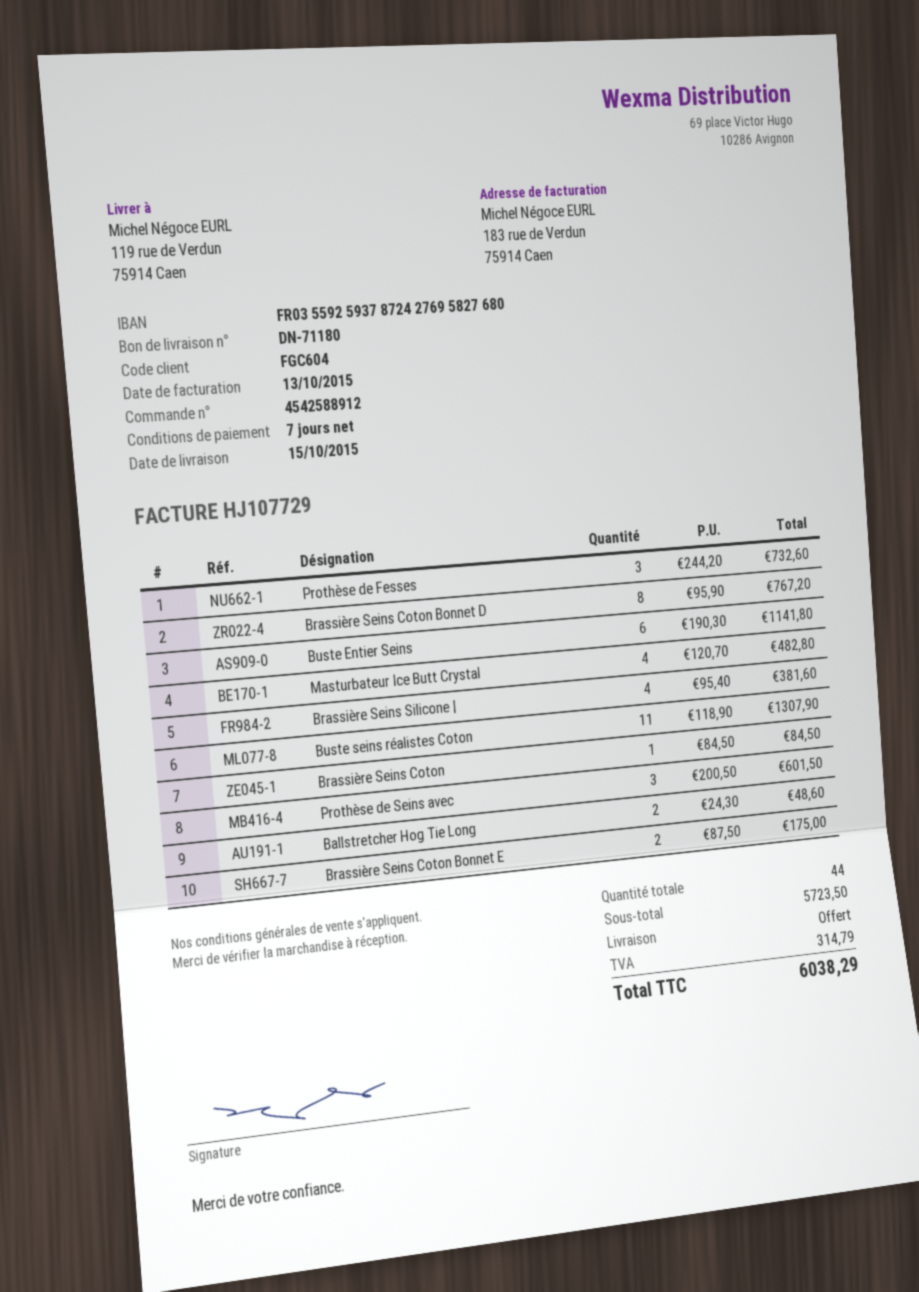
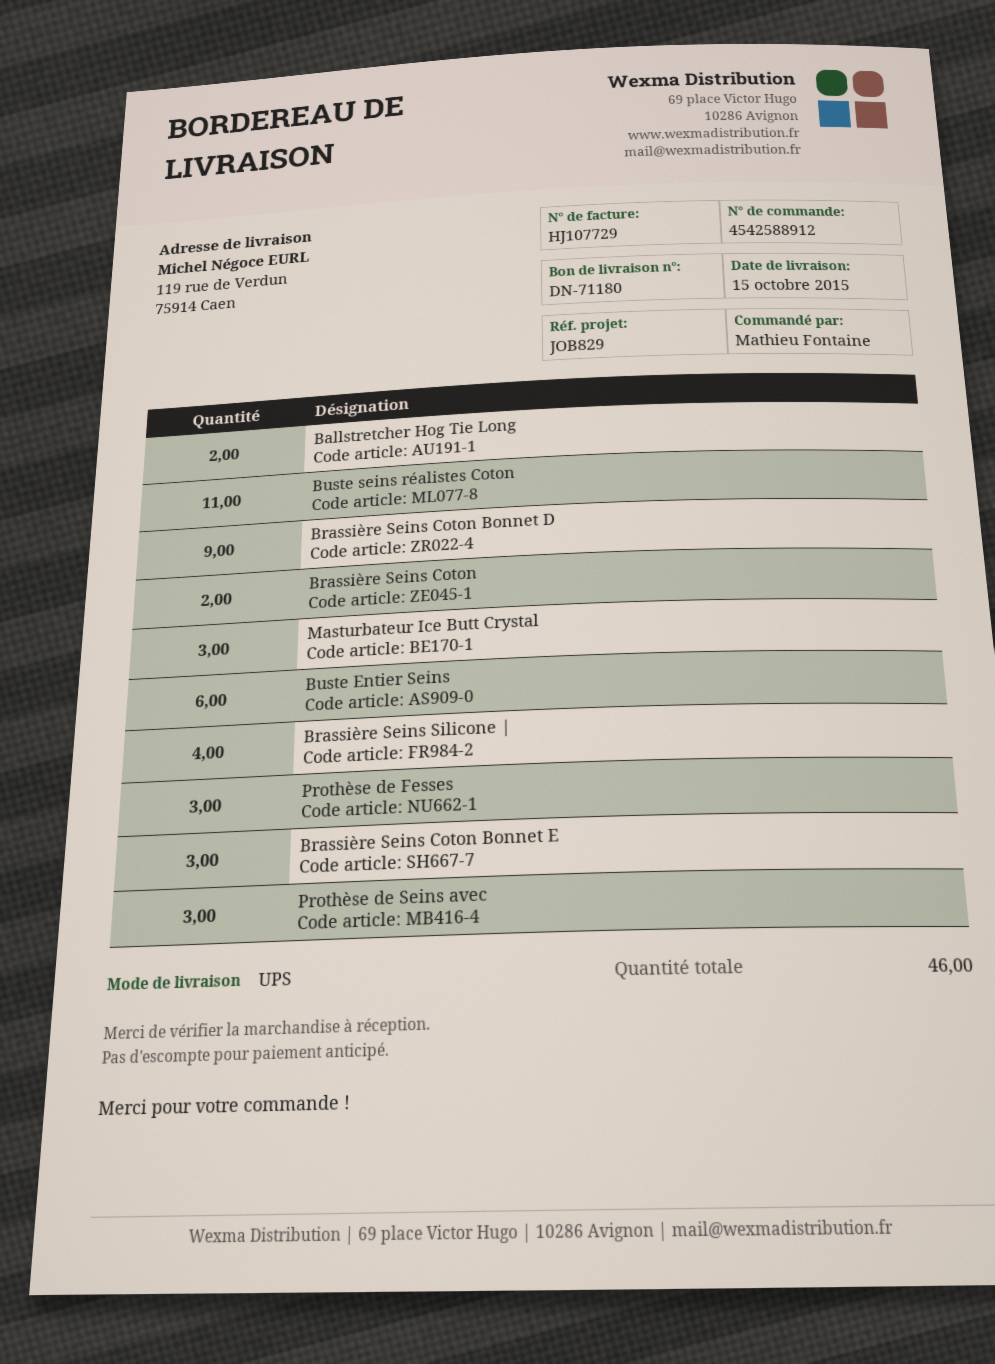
Brassière Seins Coton Bonnet D: 8 -> 9
Masturbateur Ice Butt Crystal: 4 -> 3
Brassière Seins Coton: 1 -> 2
Brassière Seins Coton Bonnet E: 2 -> 3
total quantity: 44 -> 46

